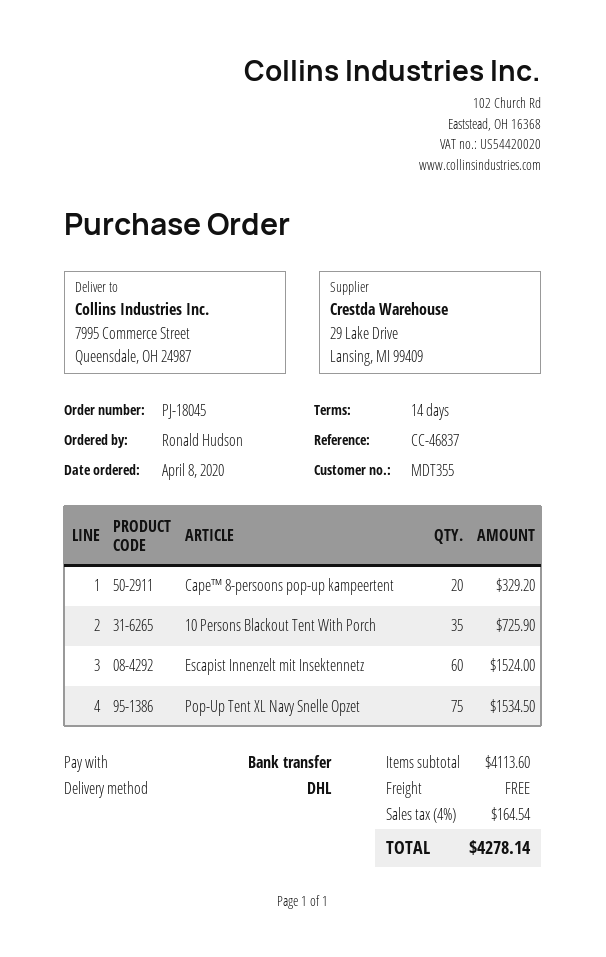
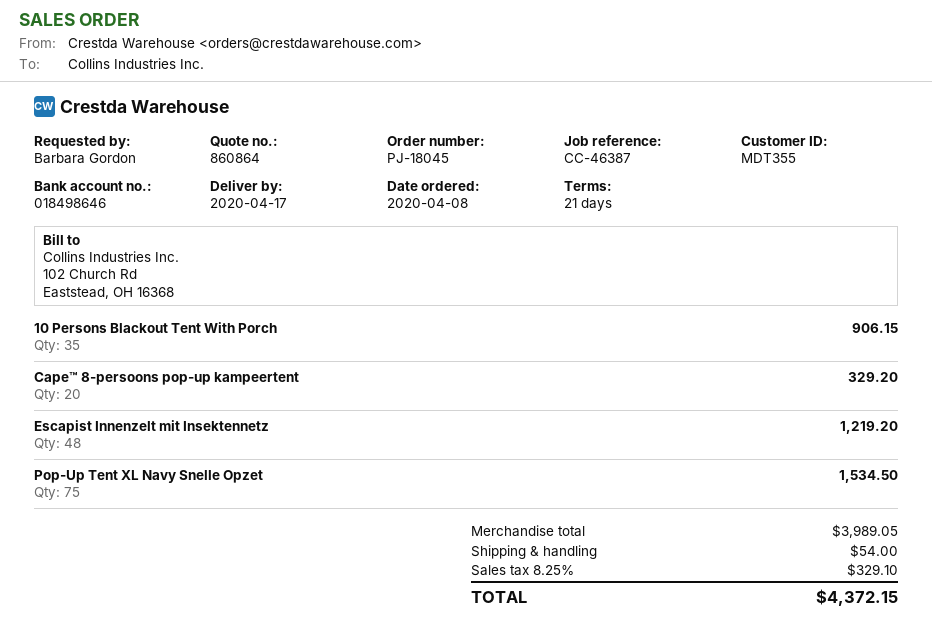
payment terms: 14 days -> 21 days
reference: CC-46837 -> CC-46387
ordered by: Ronald Hudson -> Barbara Gordon
10 Persons Blackout Tent With Porch: 35 for 725.90 -> 35 for 906.15
Escapist Innenzelt mit Insektennetz: 60 for 1524.00 -> 48 for 1219.20
subtotal: 4113.60 -> 3989.05
shipping: 0.00 -> 54.00
tax: 4% = 164.54 -> 8.25% = 329.10
total: 4278.14 -> 4372.15

